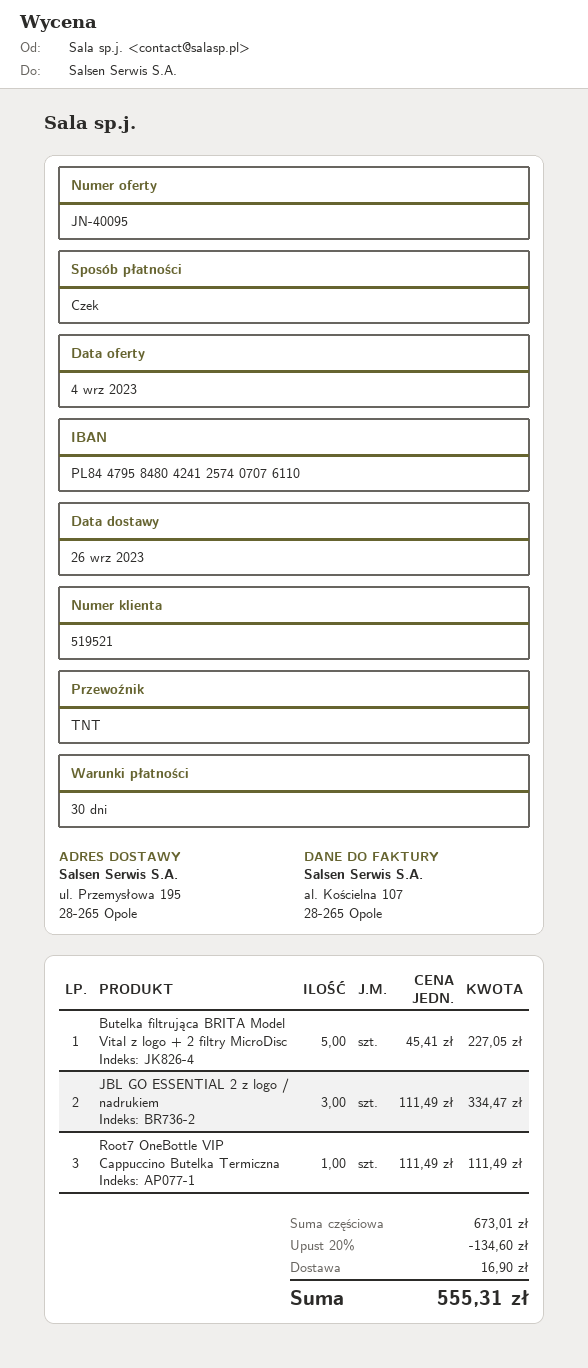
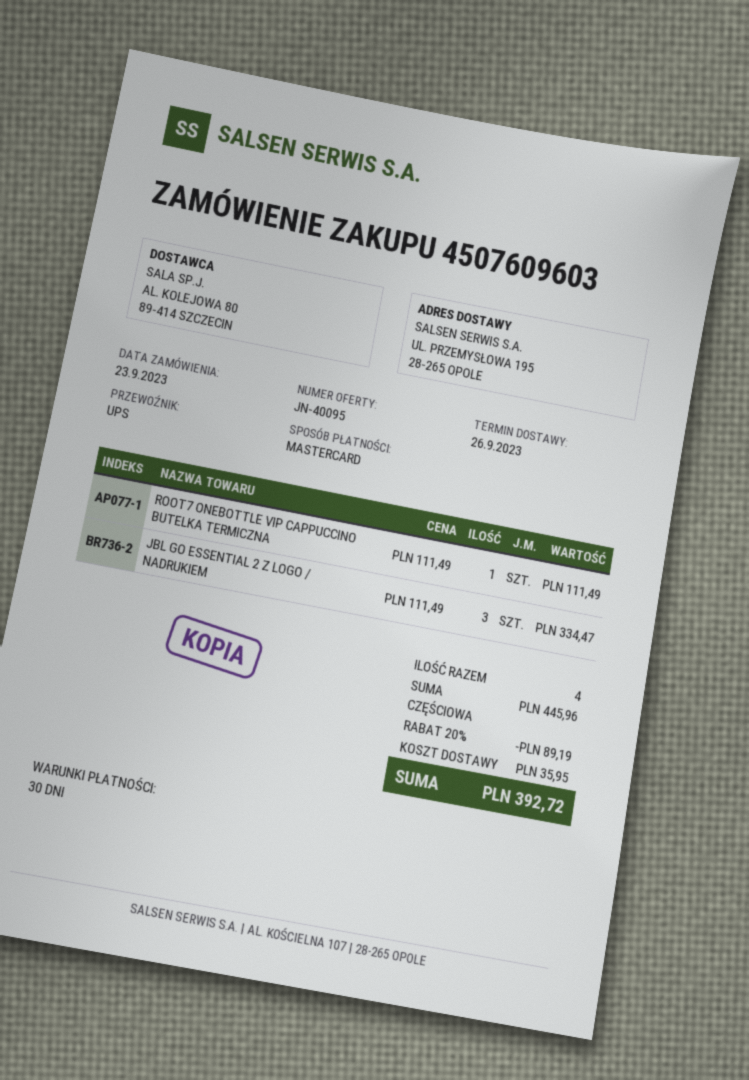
payment method: cheque -> Mastercard
shipping method: TNT -> UPS
Butelka filtrująca BRITA Model Vital z logo + 2 filtry MicroDisc: 5 x 45.41 = 227.05 -> none
subtotal: 673.01 -> 445.96
discount: 20% = 134.60 -> 20% = 89.19
shipping: 16.90 -> 35.95
total: 555.31 -> 392.72

